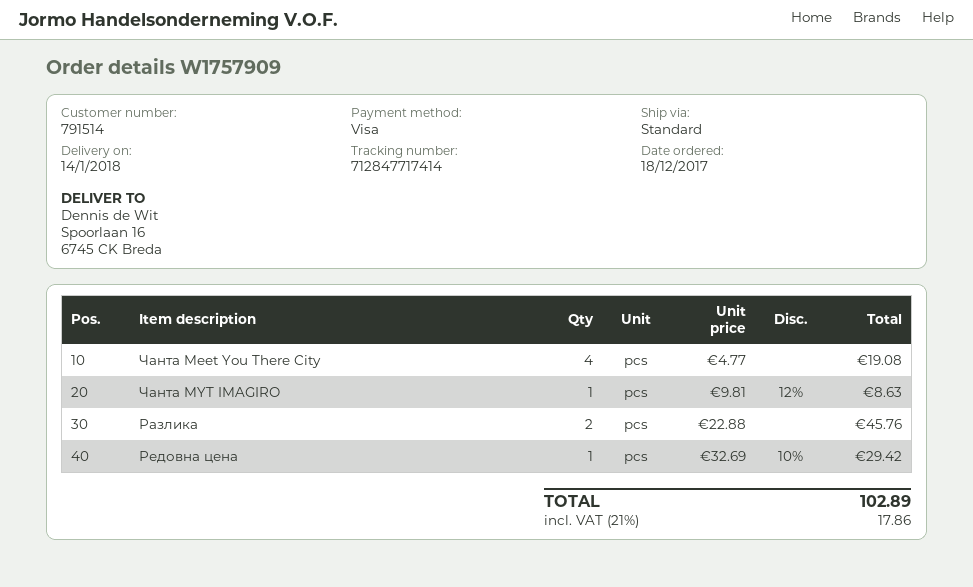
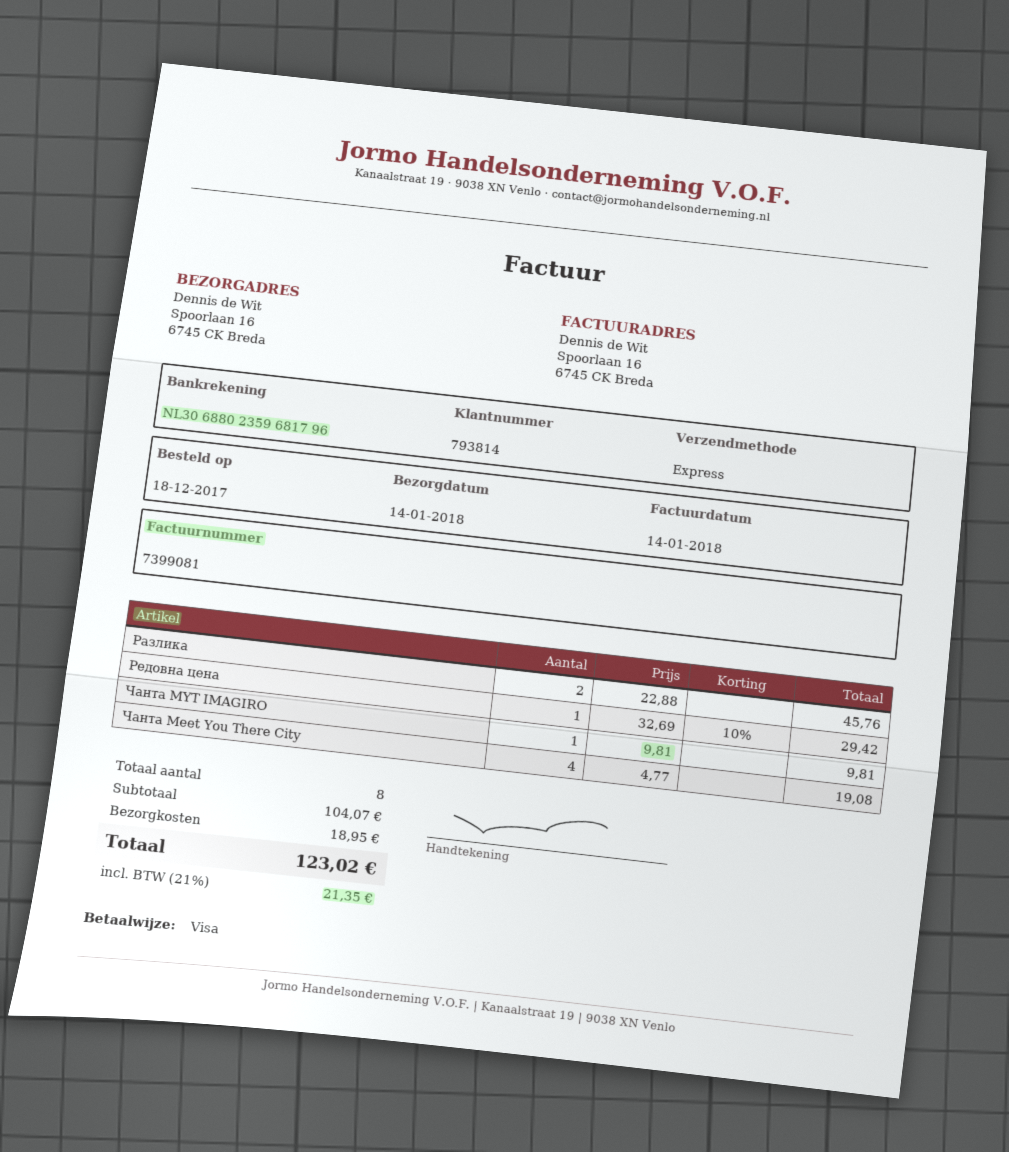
customer number: 791514 -> 793814
shipping method: standard -> express
Чанта MYT IMAGIRO: 1 x 9.81 - 12% = 8.63 -> 1 x 9.81 = 9.81
shipping: none -> 18.95
tax: 21% = 17.86 -> 21% = 21.35
total: 102.89 -> 123.02

